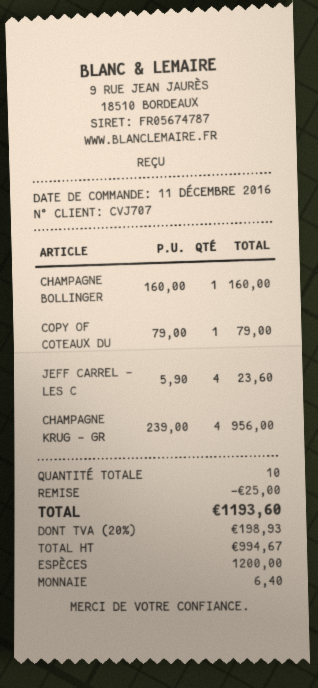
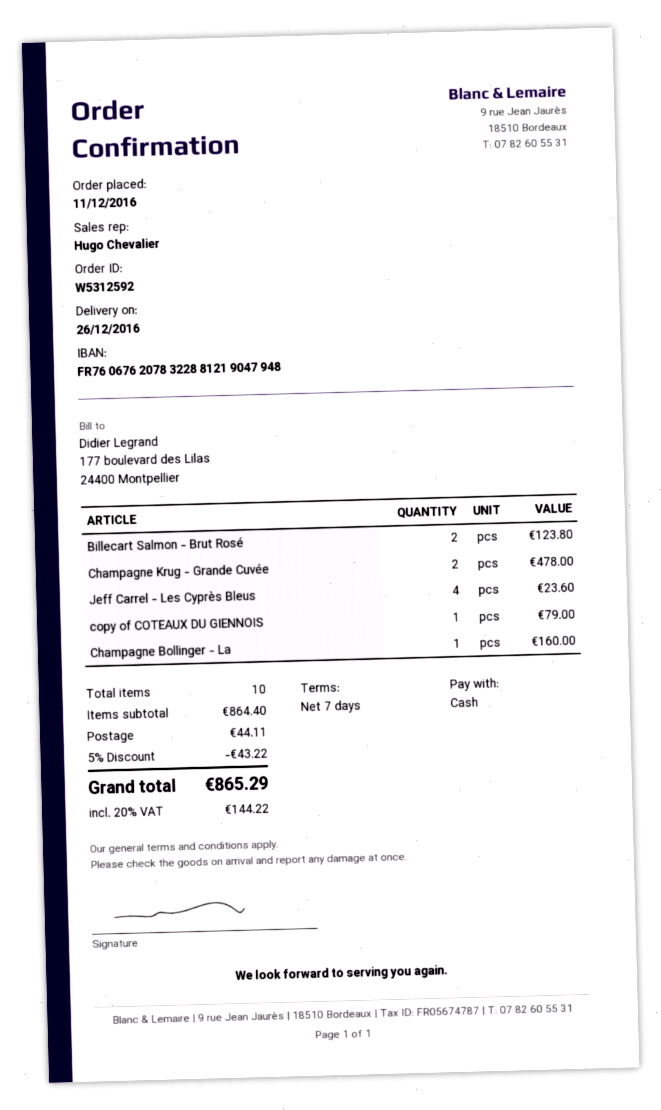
CHAMPAGNE KRUG - GR: 4 for 956.00 -> 2 for 478.00
Billecart Salmon - Brut Rosé: none -> 2 for 123.80
discount: 25.00 -> 43.22
shipping: none -> 44.11
tax: 20% = 198.93 -> 20% = 144.22
total: 1193.60 -> 865.29

